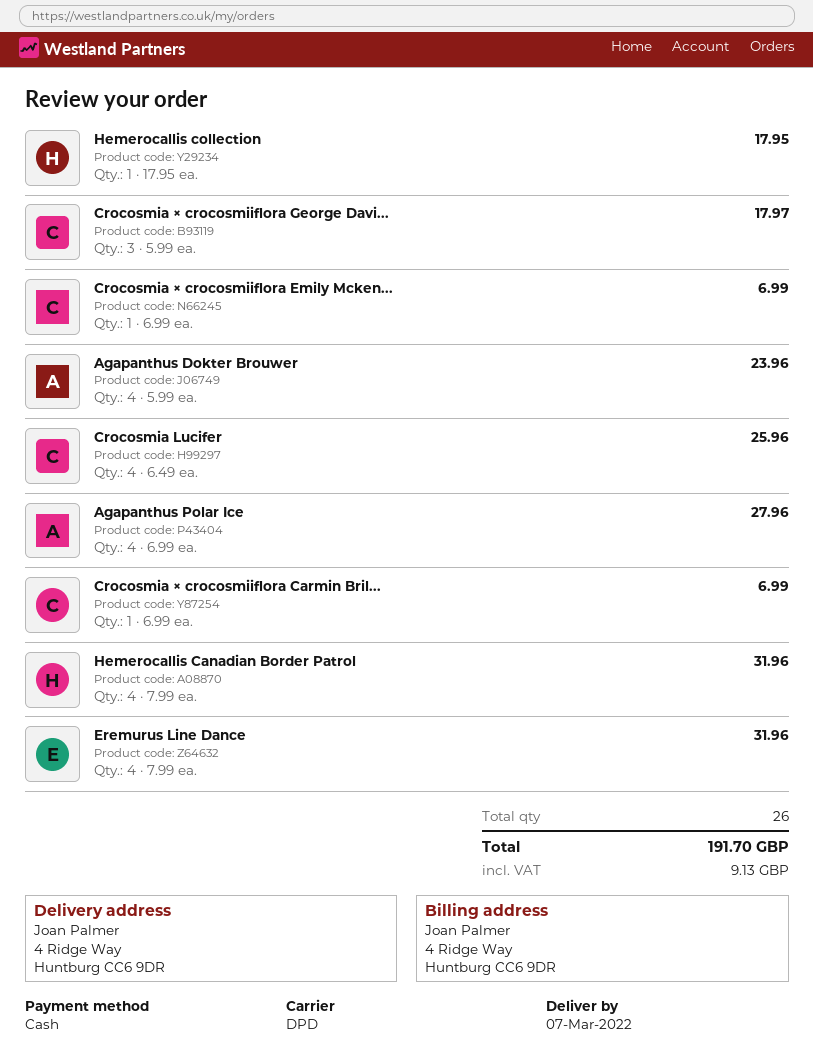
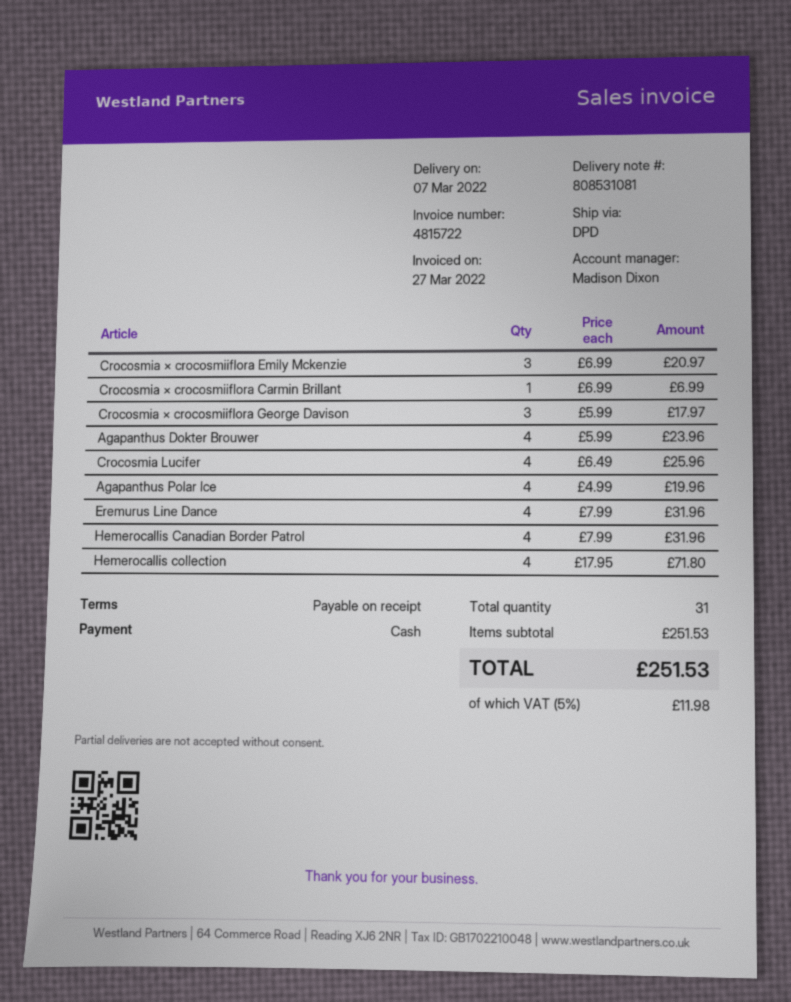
Hemerocallis collection: 1 x 17.95 = 17.95 -> 4 x 17.95 = 71.80
Crocosmia × crocosmiiflora Emily Mcken...: 1 x 6.99 = 6.99 -> 3 x 6.99 = 20.97
Agapanthus Polar Ice: 4 x 6.99 = 27.96 -> 4 x 4.99 = 19.96
total quantity: 26 -> 31
tax: 9.13 -> 11.98
total: 191.70 -> 251.53

